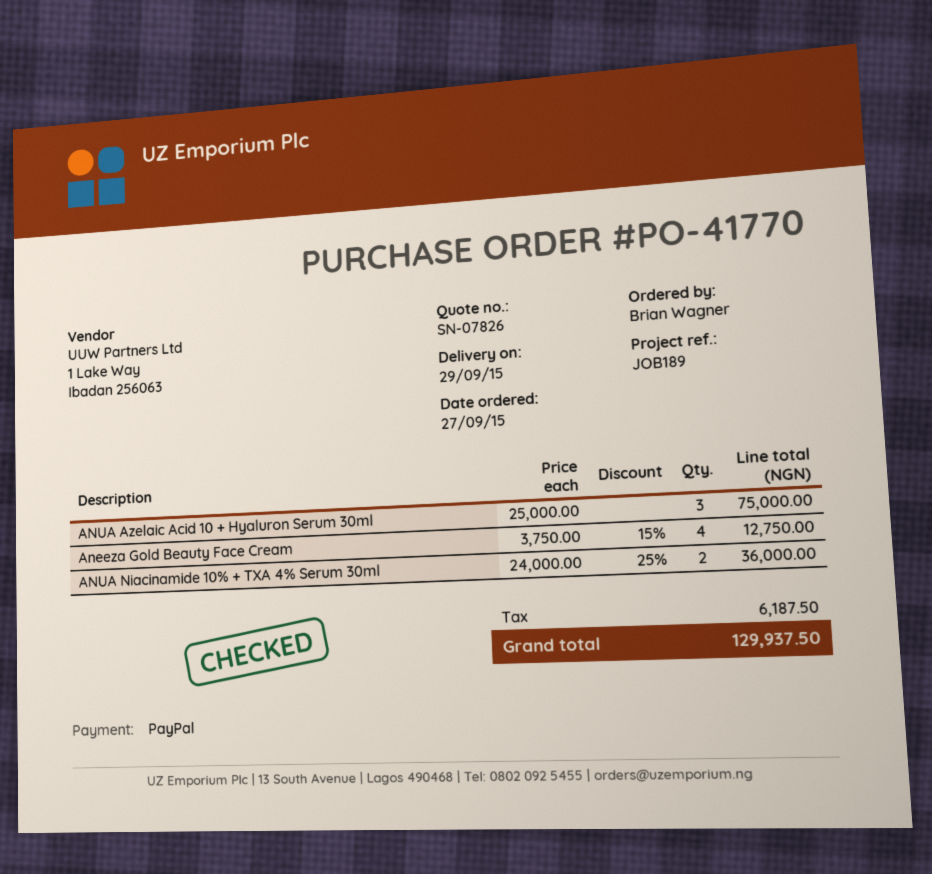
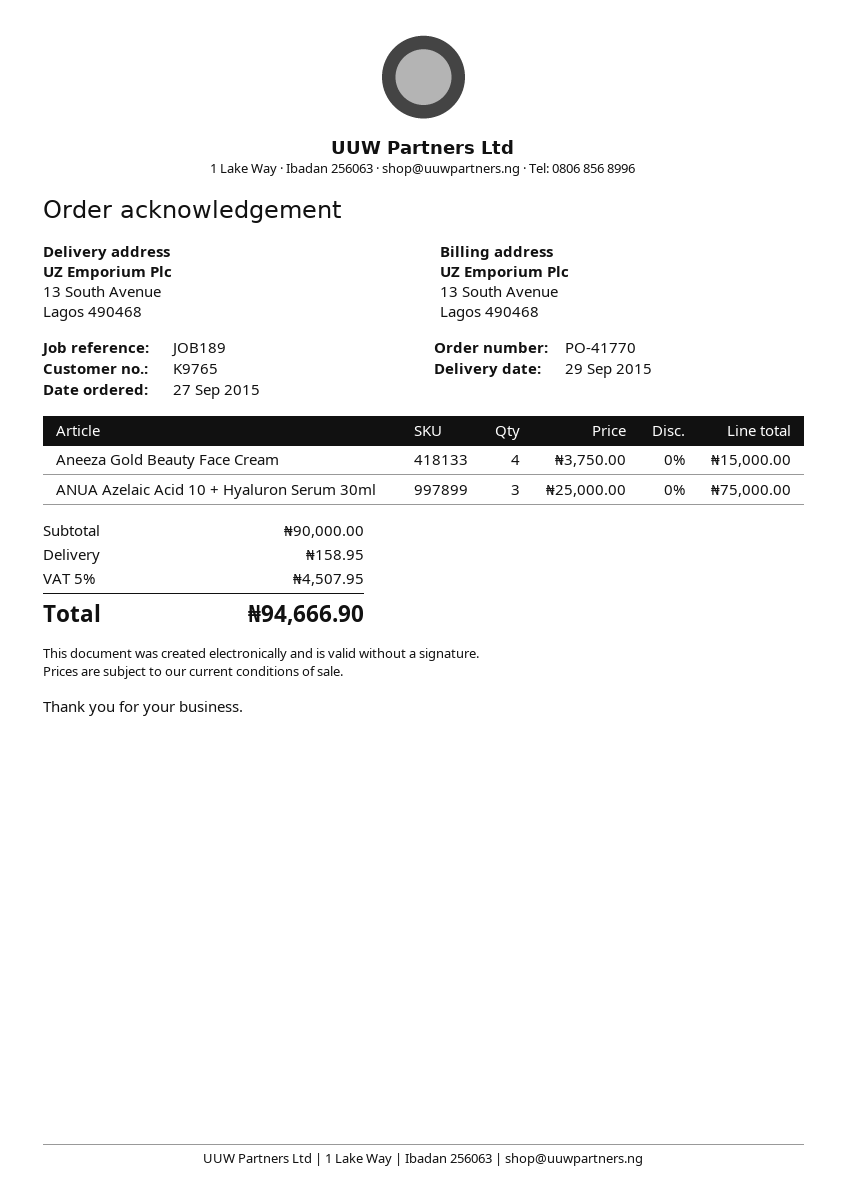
Aneeza Gold Beauty Face Cream: 4 x 3750.00 - 15% = 12750.00 -> 4 x 3750.00 = 15000.00
ANUA Niacinamide 10% + TXA 4% Serum 30ml: 2 x 24000.00 - 25% = 36000.00 -> none
shipping: none -> 158.95
tax: 6187.50 -> 4507.95
total: 129937.50 -> 94666.90

